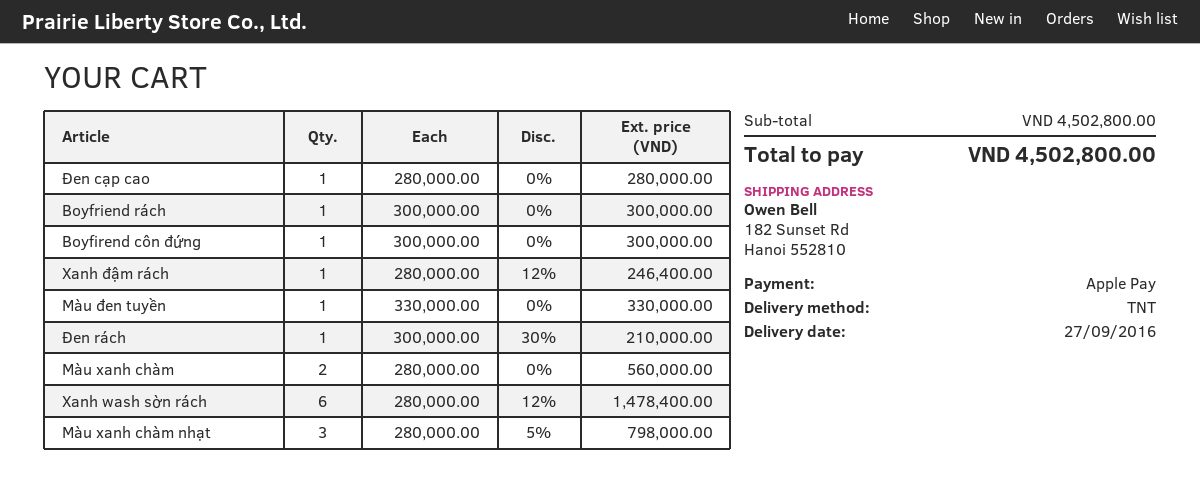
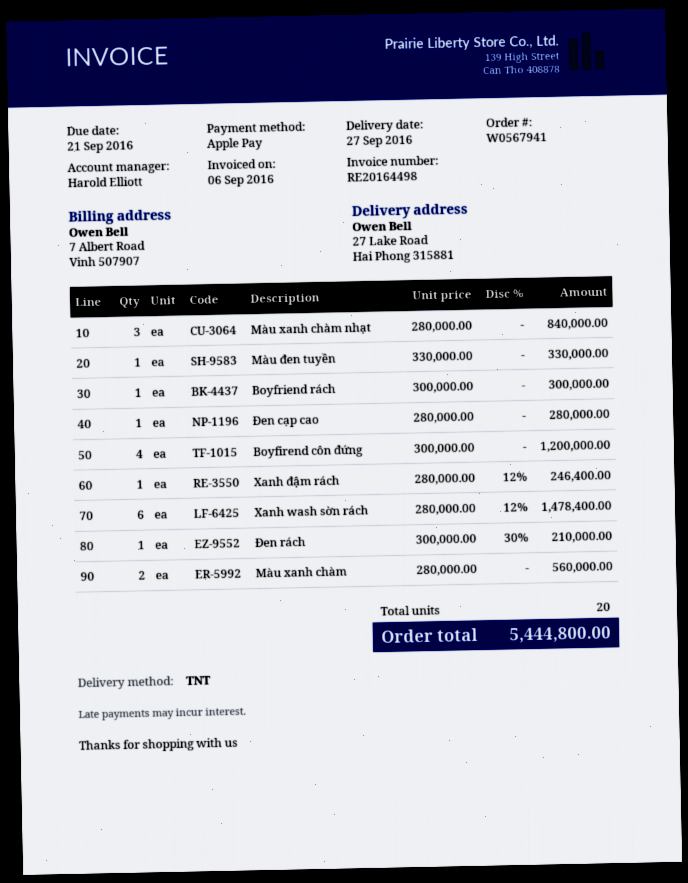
ship to: 182 Sunset Rd, Hanoi 552810 -> 27 Lake Road, Hai Phong 315881
Boyfirend côn đứng: 1 x 300000.00 = 300000.00 -> 4 x 300000.00 = 1200000.00
Màu xanh chàm nhạt: 3 x 280000.00 - 5% = 798000.00 -> 3 x 280000.00 = 840000.00
total: 4502800.00 -> 5444800.00

